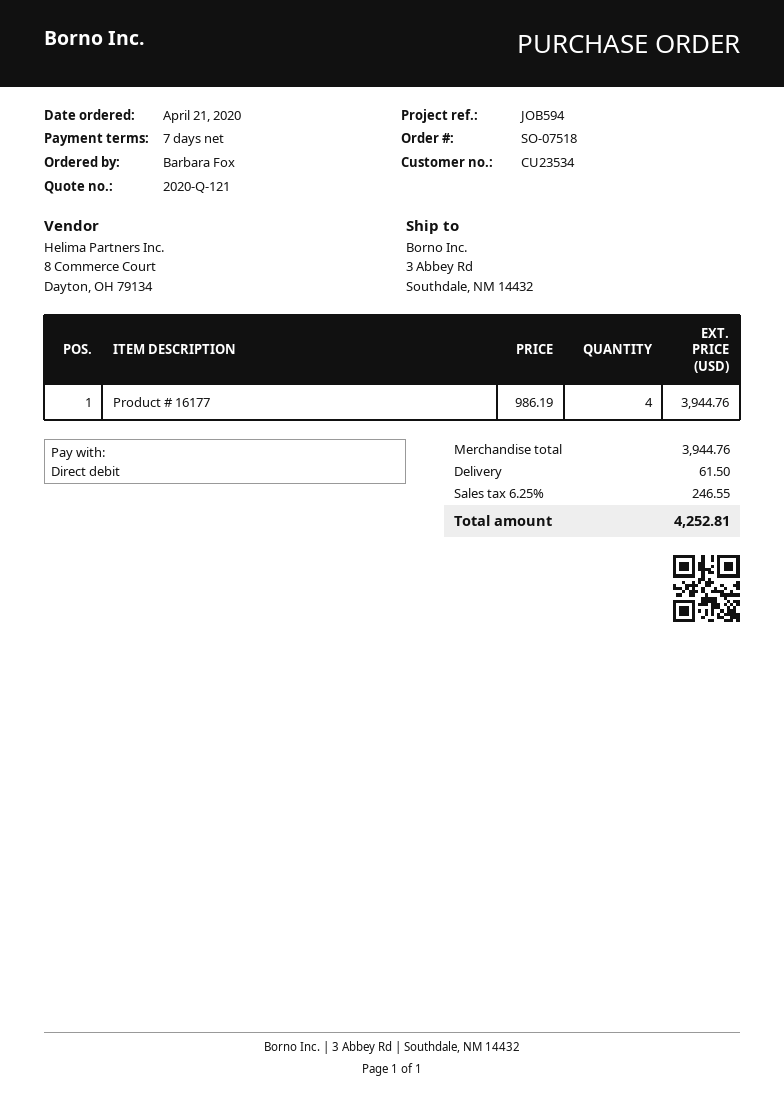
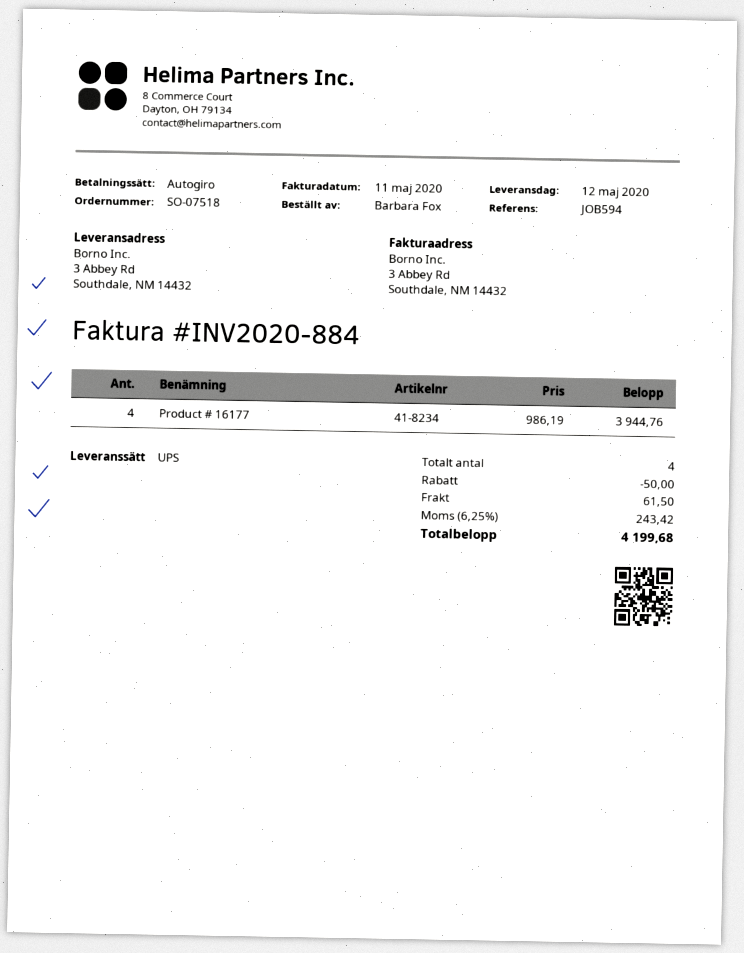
discount: none -> 50.00
tax: 6.25% = 246.55 -> 6.25% = 243.42
total: 4252.81 -> 4199.68

